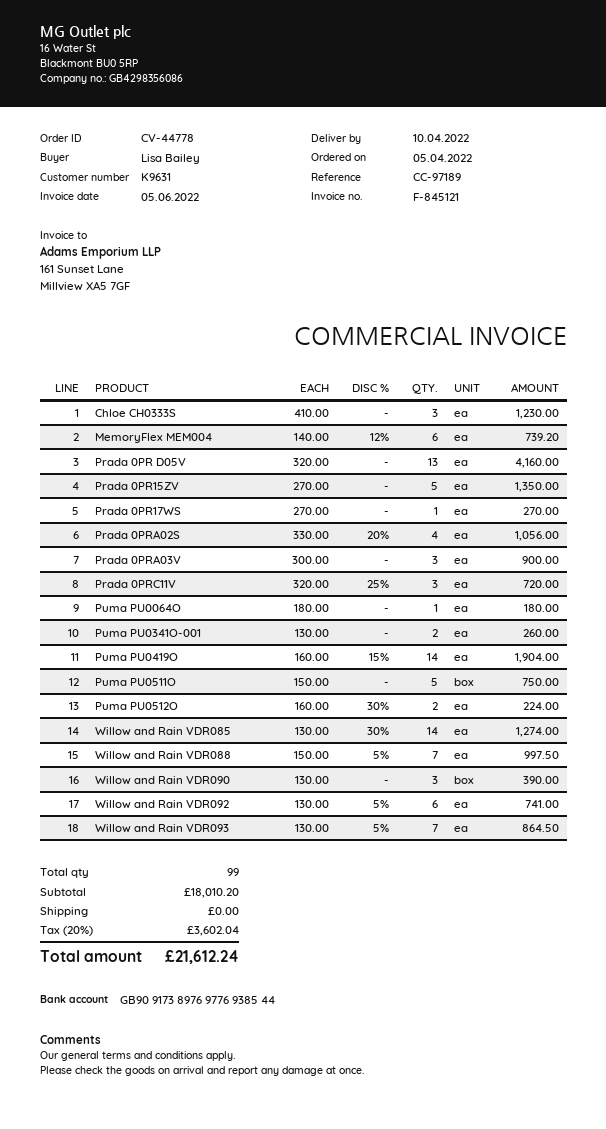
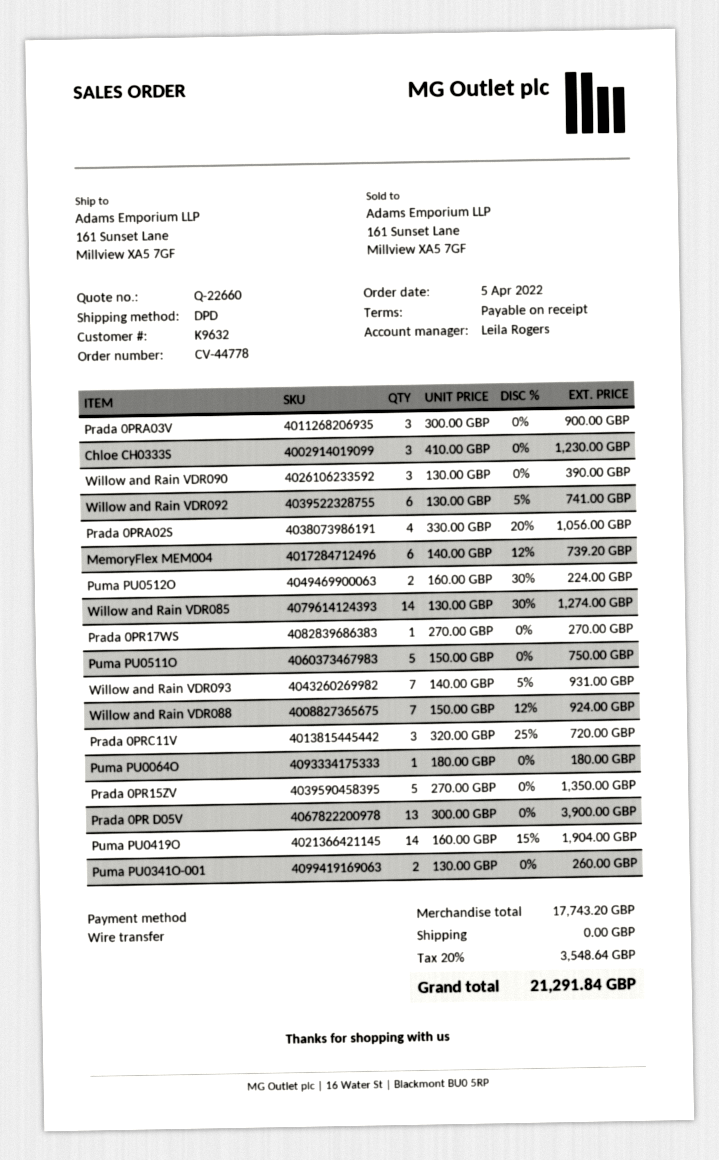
customer number: K9631 -> K9632
Prada 0PR D05V: 13 x 320.00 = 4160.00 -> 13 x 300.00 = 3900.00
Willow and Rain VDR088: 7 x 150.00 - 5% = 997.50 -> 7 x 150.00 - 12% = 924.00
Willow and Rain VDR093: 7 x 130.00 - 5% = 864.50 -> 7 x 140.00 - 5% = 931.00
subtotal: 18010.20 -> 17743.20
tax: 20% = 3602.04 -> 20% = 3548.64
total: 21612.24 -> 21291.84

